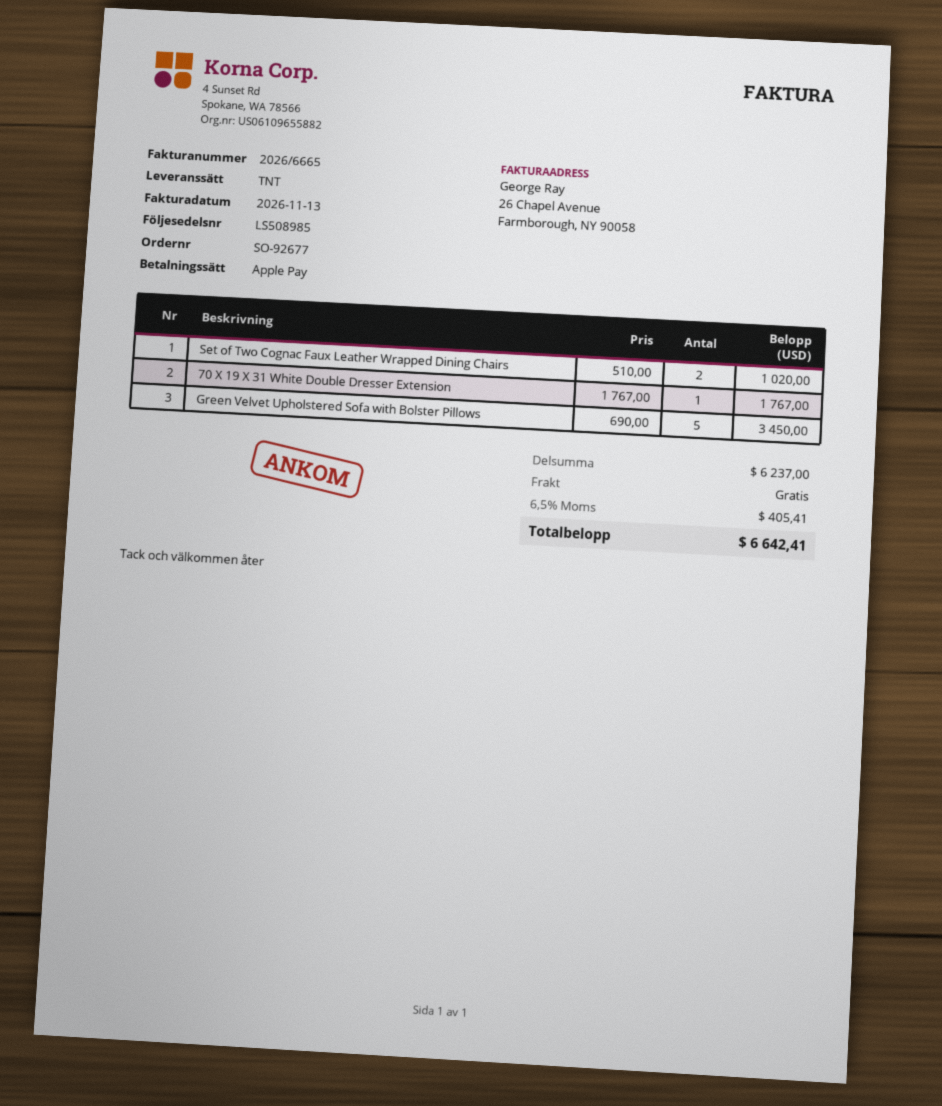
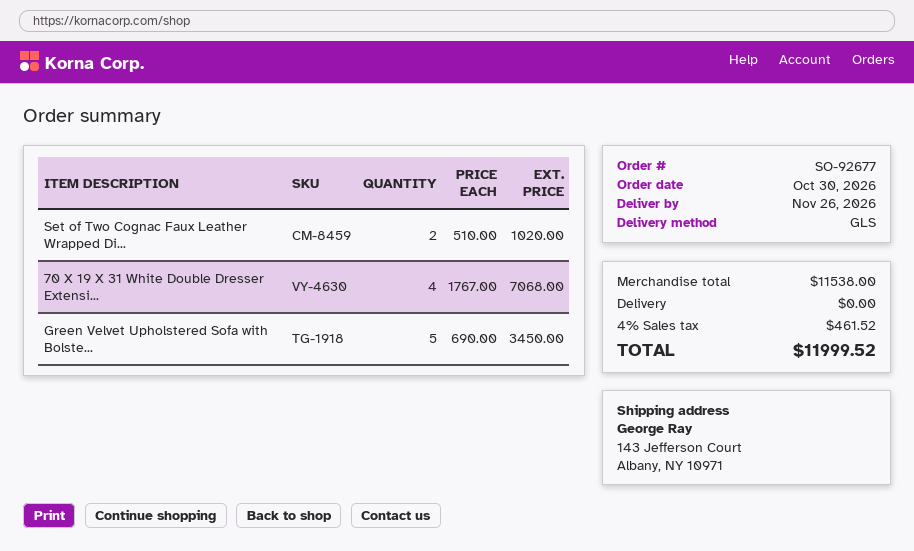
shipping method: TNT -> GLS
70 X 19 X 31 White Double Dresser Extension: 1 x 1767.00 = 1767.00 -> 4 x 1767.00 = 7068.00
subtotal: 6237.00 -> 11538.00
tax: 6.5% = 405.41 -> 4% = 461.52
total: 6642.41 -> 11999.52

